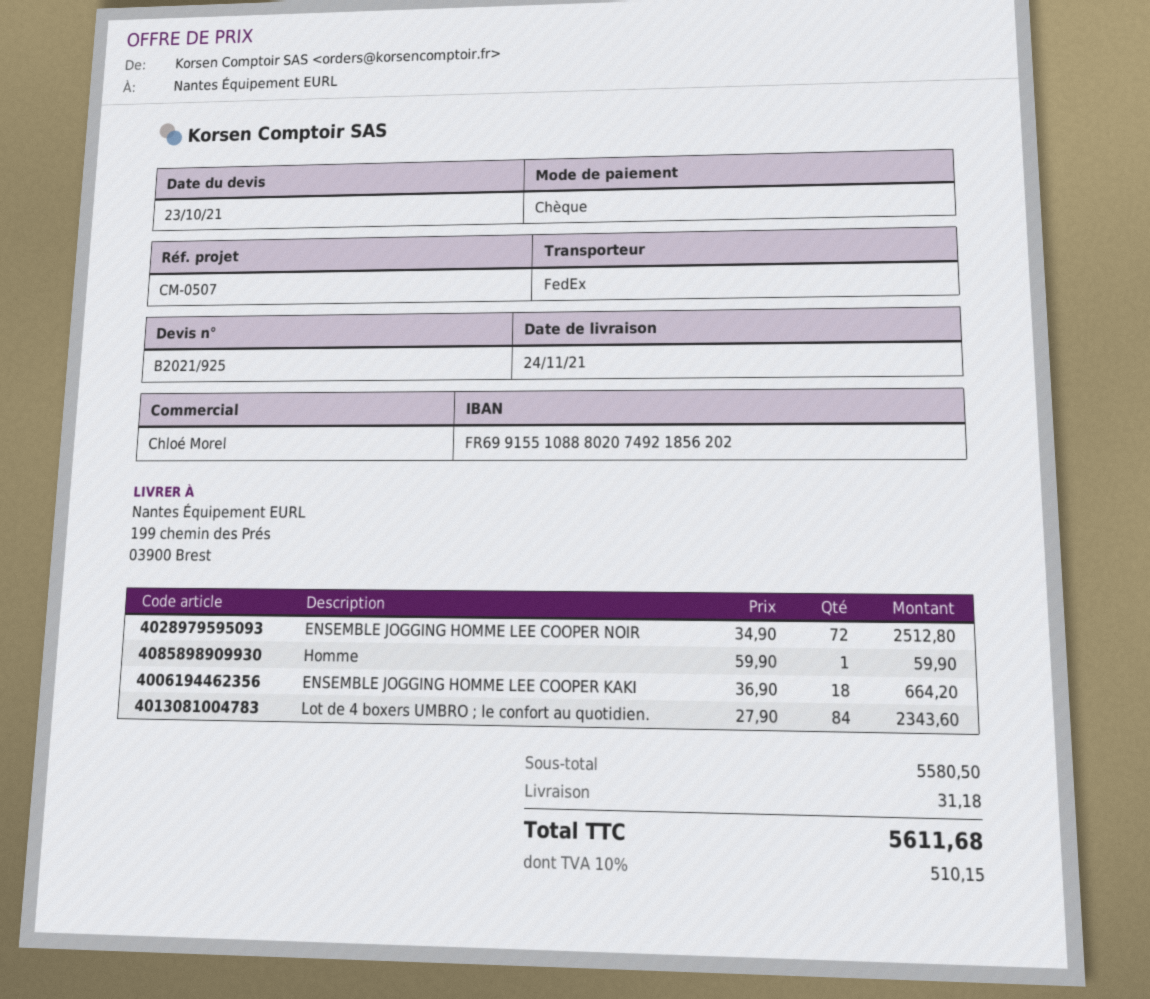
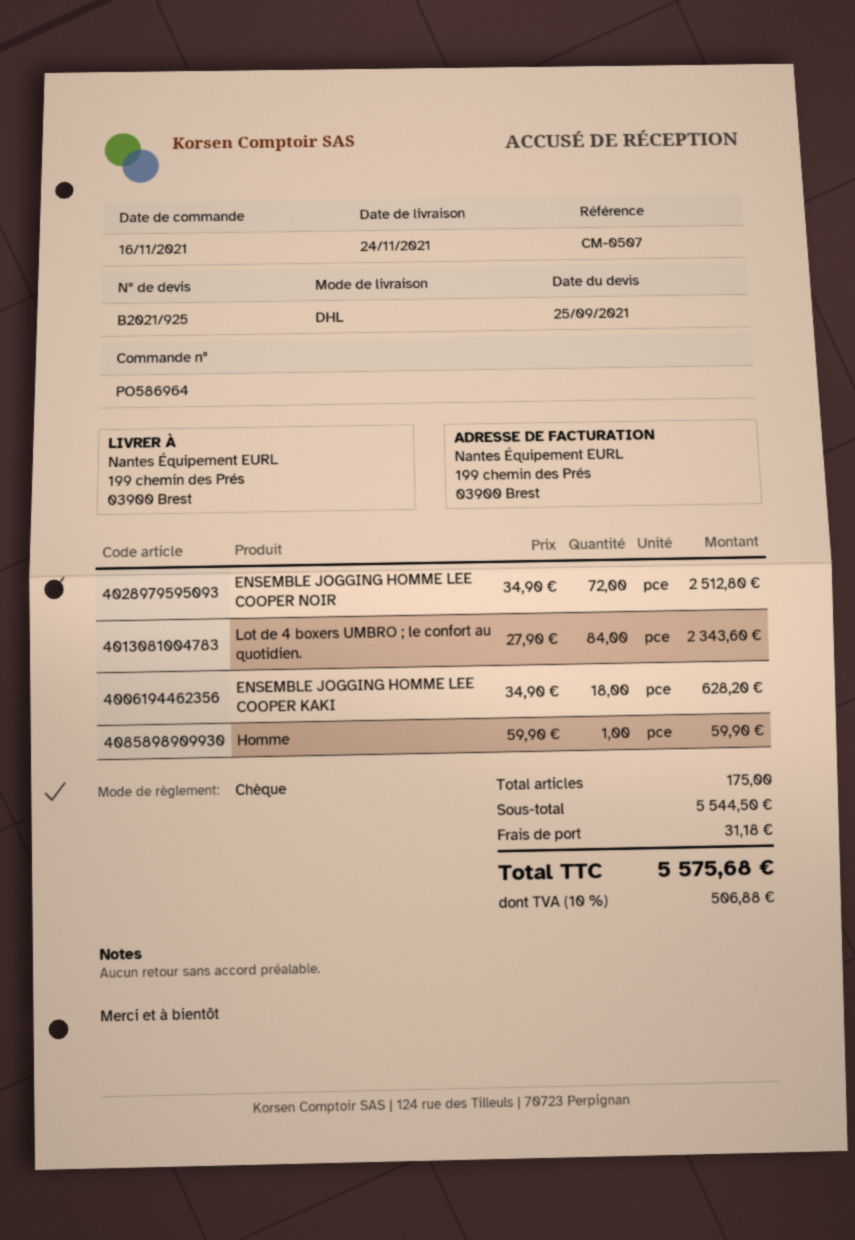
quote date: 2021-10-23 -> 2021-09-25
shipping method: FedEx -> DHL
ENSEMBLE JOGGING HOMME LEE COOPER KAKI: 18 x 36.90 = 664.20 -> 18 x 34.90 = 628.20
subtotal: 5580.50 -> 5544.50
tax: 10% = 510.15 -> 10% = 506.88
total: 5611.68 -> 5575.68

